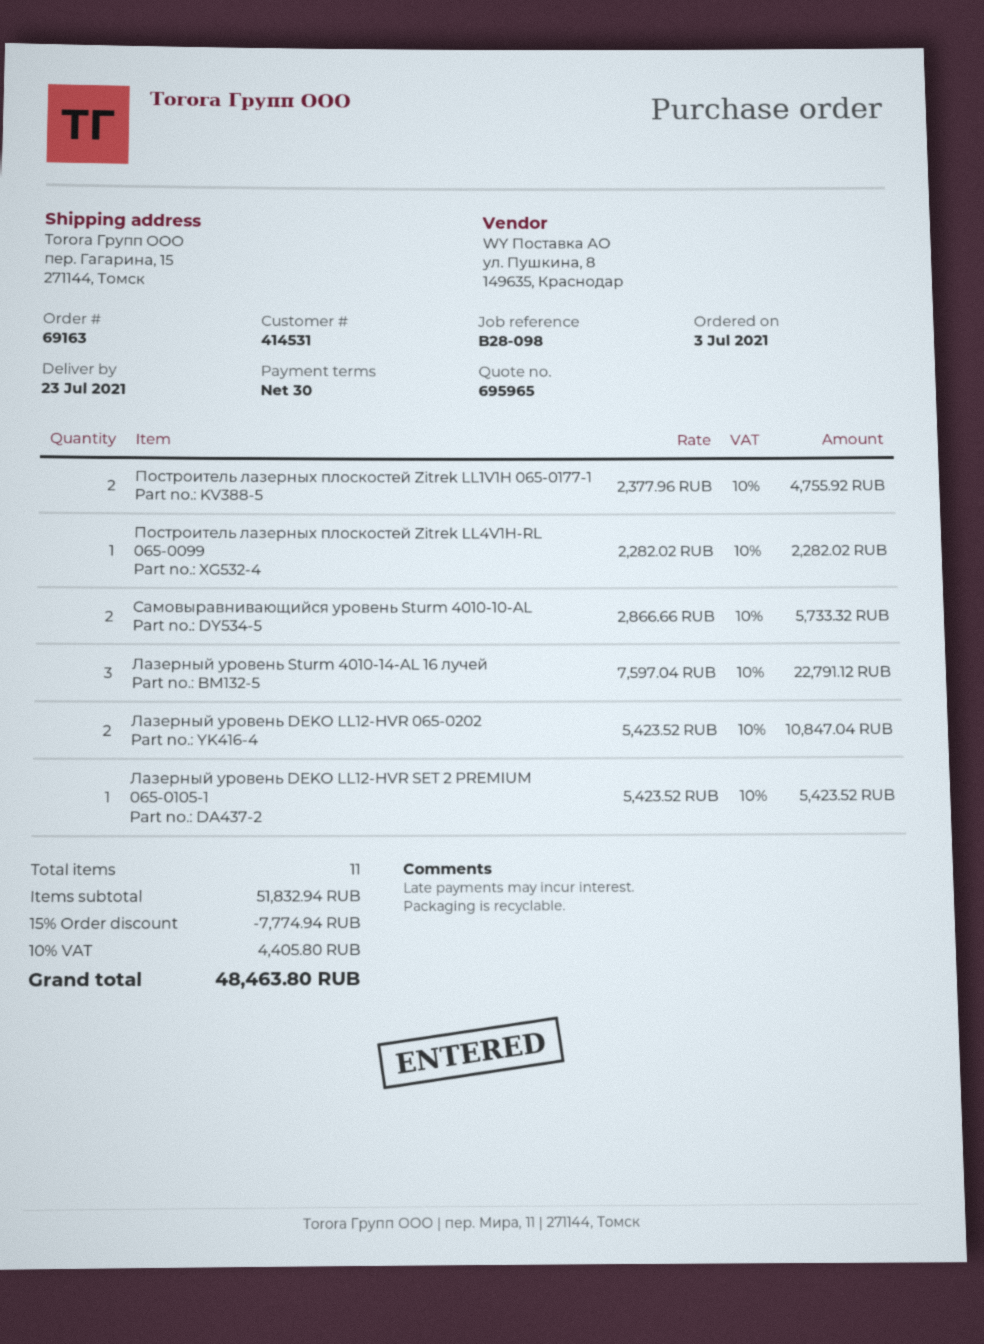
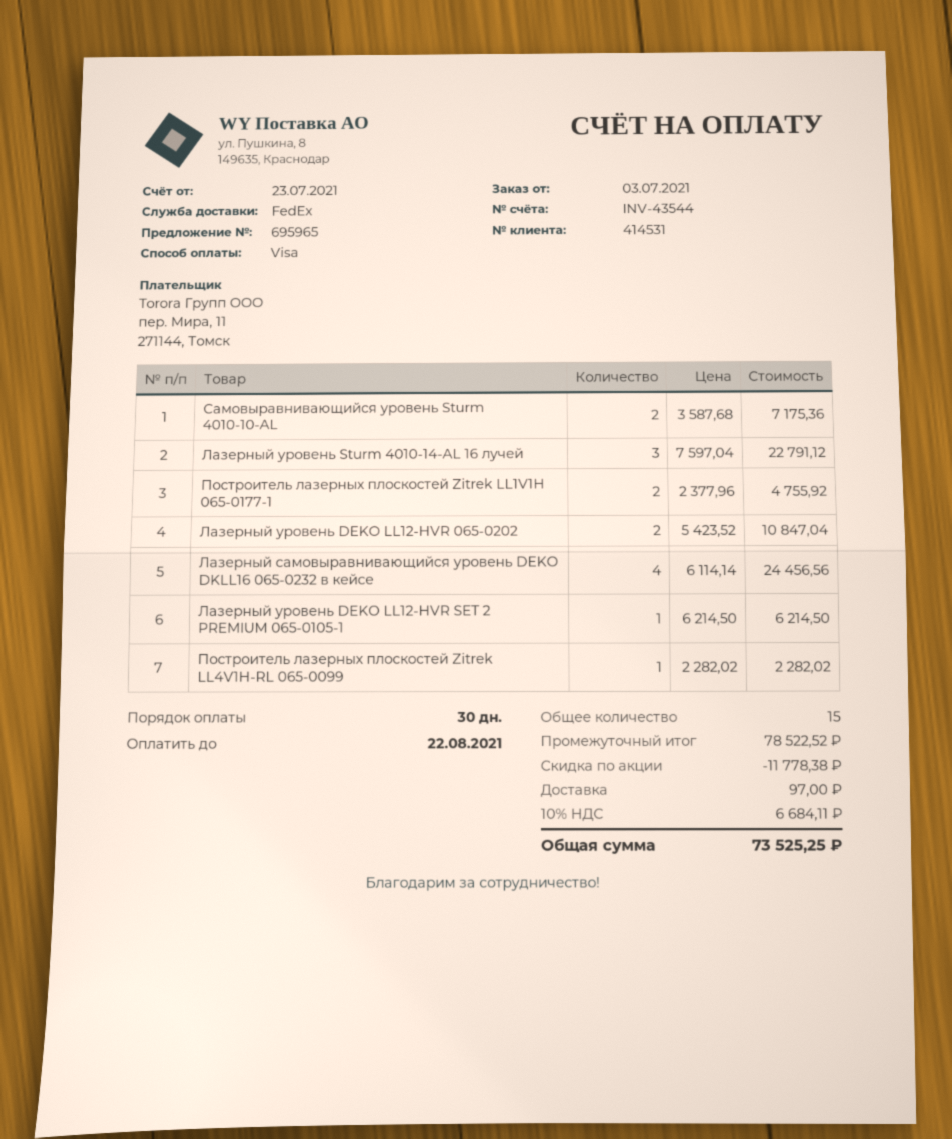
Самовыравнивающийся уровень Sturm 4010-10-AL: 2 x 2866.66 = 5733.32 -> 2 x 3587.68 = 7175.36
Лазерный уровень DEKO LL12-HVR SET 2 PREMIUM 065-0105-1: 1 x 5423.52 = 5423.52 -> 1 x 6214.50 = 6214.50
Лазерный самовыравнивающийся уровень DEKO DKLL16 065-0232 в кейсе: none -> 4 x 6114.14 = 24456.56
total quantity: 11 -> 15
subtotal: 51832.94 -> 78522.52
discount: 7774.94 -> 11778.38
shipping: none -> 97.00
tax: 10% = 4405.80 -> 10% = 6684.11
total: 48463.80 -> 73525.25

